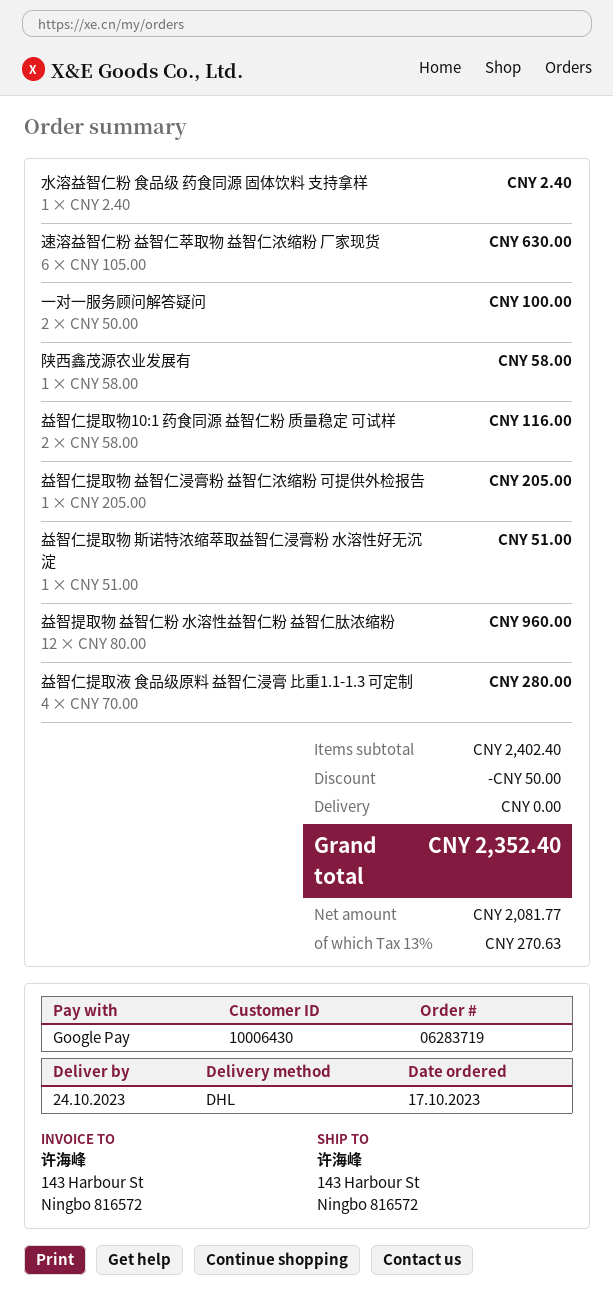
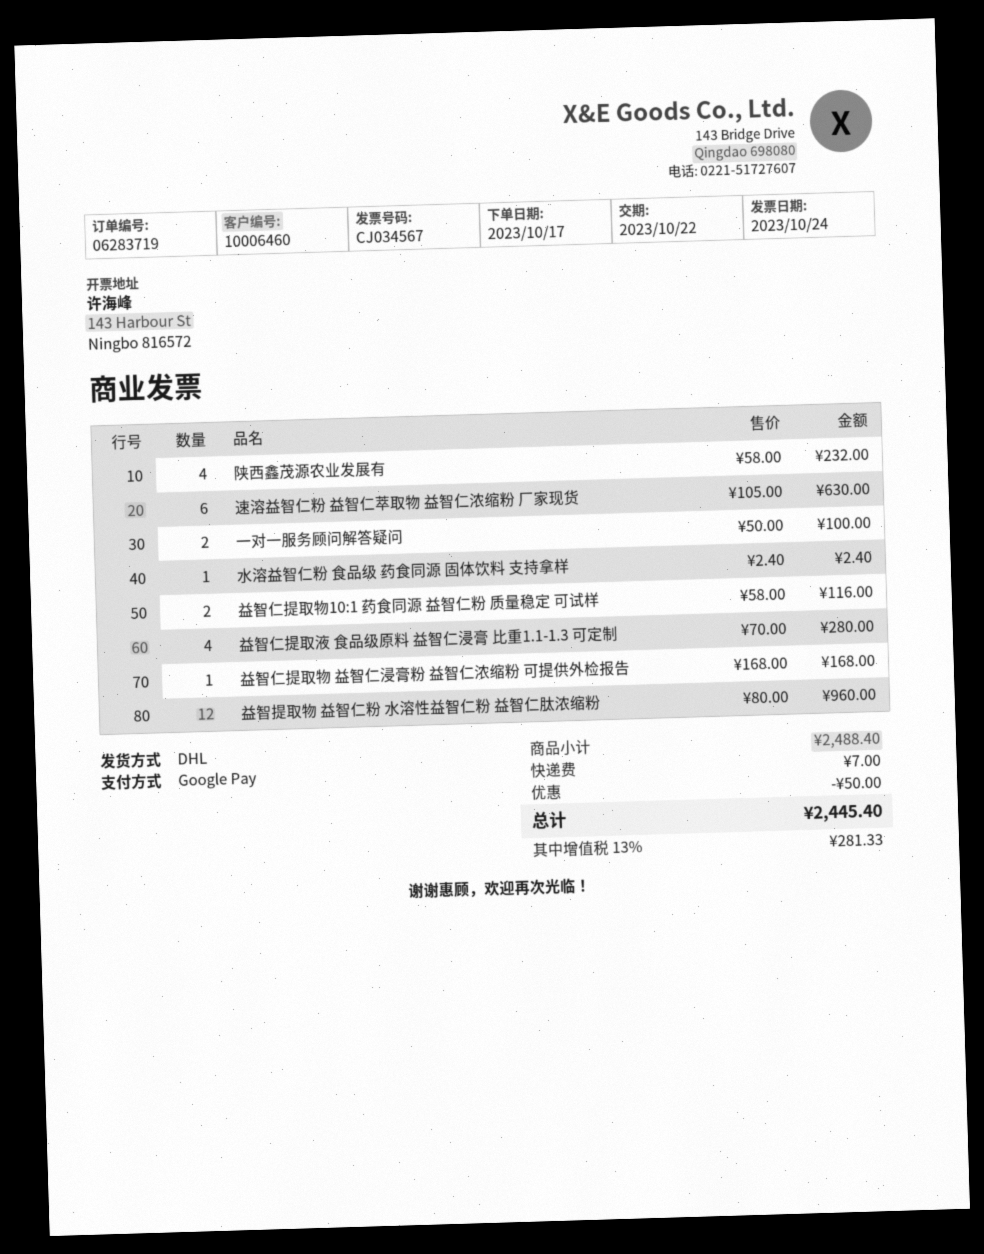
delivery date: 2023-10-24 -> 2023-10-22
customer number: 10006430 -> 10006460
陕西鑫茂源农业发展有: 1 x 58.00 = 58.00 -> 4 x 58.00 = 232.00
益智仁提取物 益智仁浸膏粉 益智仁浓缩粉 可提供外检报告: 1 x 205.00 = 205.00 -> 1 x 168.00 = 168.00
益智仁提取物 斯诺特浓缩萃取益智仁浸膏粉 水溶性好无沉淀: 1 x 51.00 = 51.00 -> none
subtotal: 2402.40 -> 2488.40
shipping: 0.00 -> 7.00
tax: 13% = 270.63 -> 13% = 281.33
total: 2352.40 -> 2445.40

